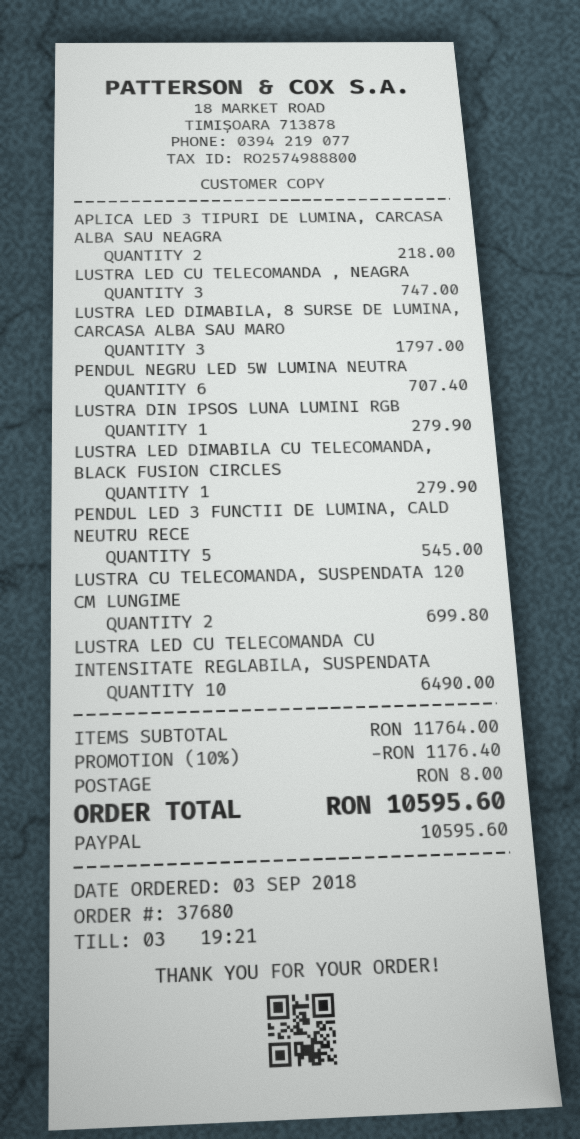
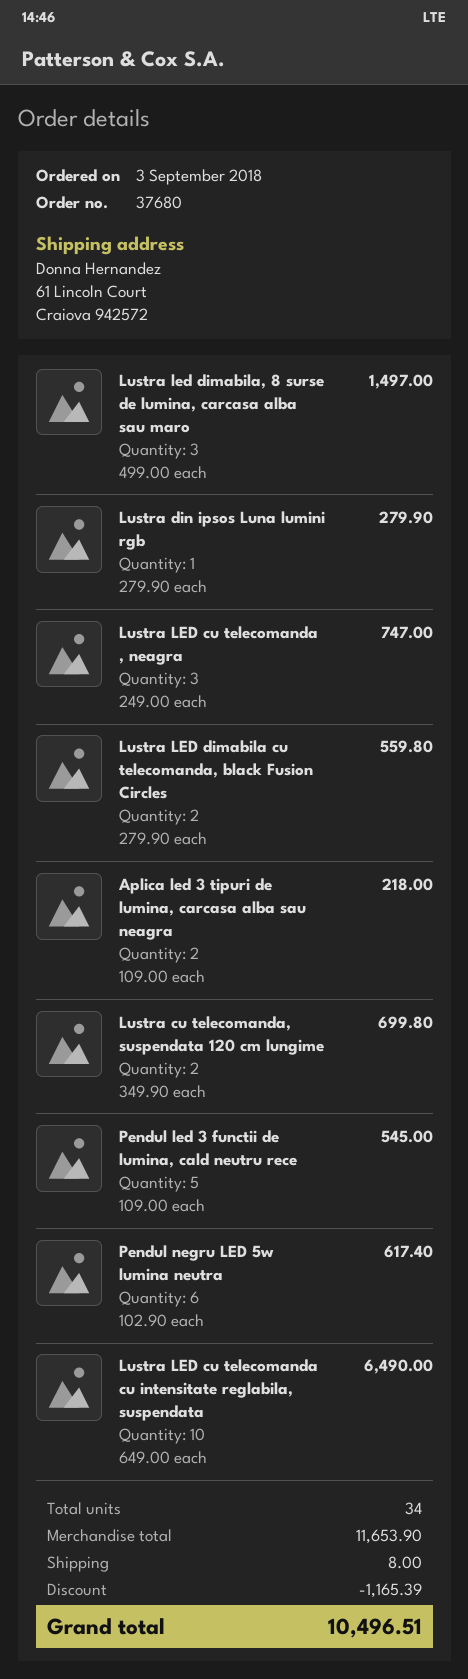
LUSTRA LED DIMABILA, 8 SURSE DE LUMINA, CARCASA ALBA SAU MARO: 3 for 1797.00 -> 3 for 1497.00
PENDUL NEGRU LED 5W LUMINA NEUTRA: 6 for 707.40 -> 6 for 617.40
LUSTRA LED DIMABILA CU TELECOMANDA, BLACK FUSION CIRCLES: 1 for 279.90 -> 2 for 559.80
subtotal: 11764.00 -> 11653.90
discount: 1176.40 -> 1165.39
total: 10595.60 -> 10496.51

